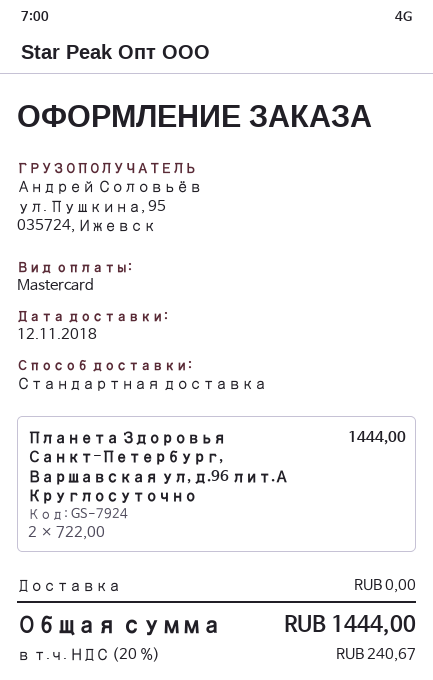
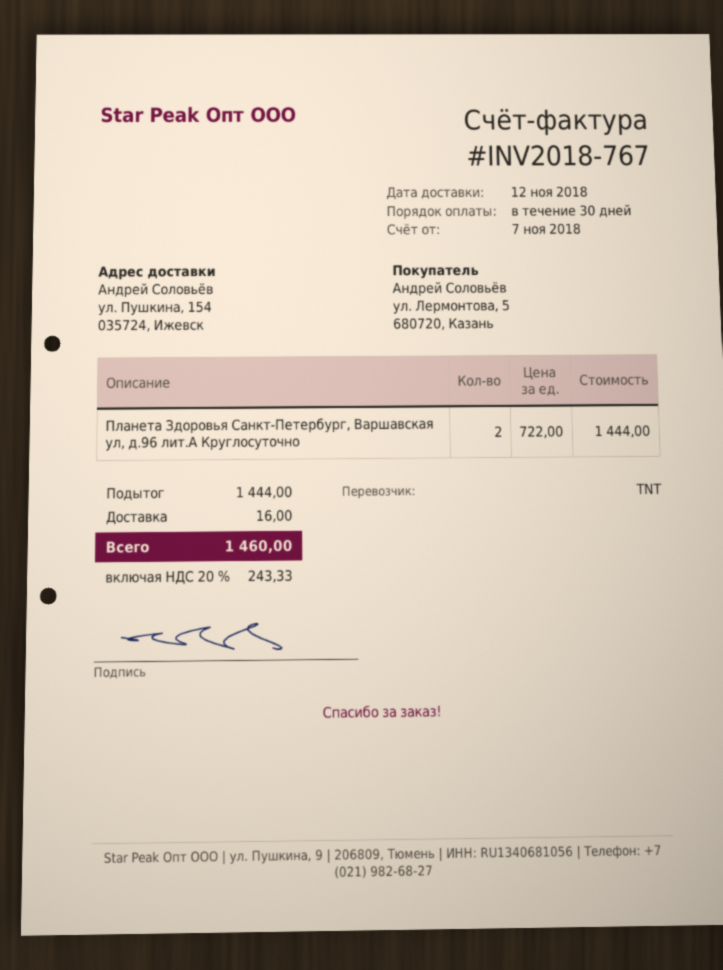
shipping method: standard -> TNT
ship to: ул. Пушкина, 95, 035724, Ижевск -> ул. Пушкина, 154, 035724, Ижевск
shipping: 0.00 -> 16.00
tax: 20% = 240.67 -> 20% = 243.33
total: 1444.00 -> 1460.00

